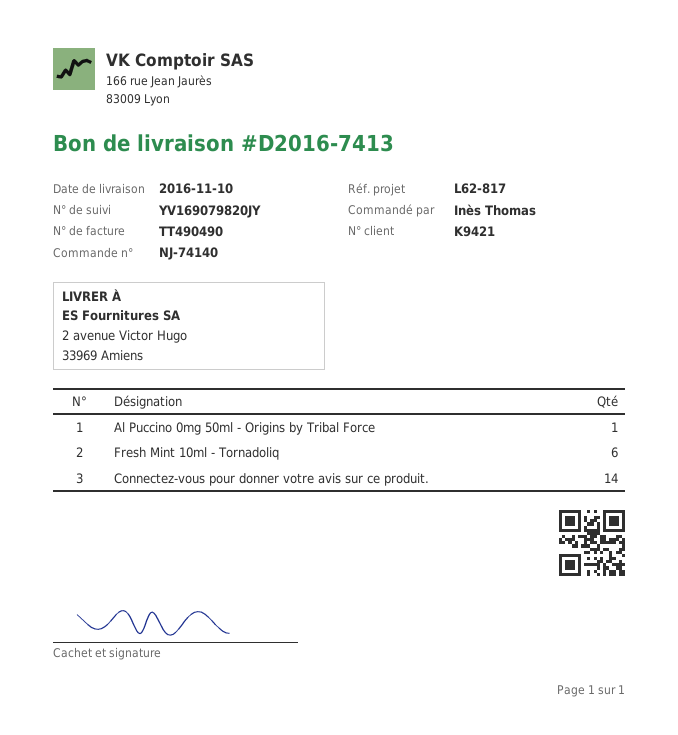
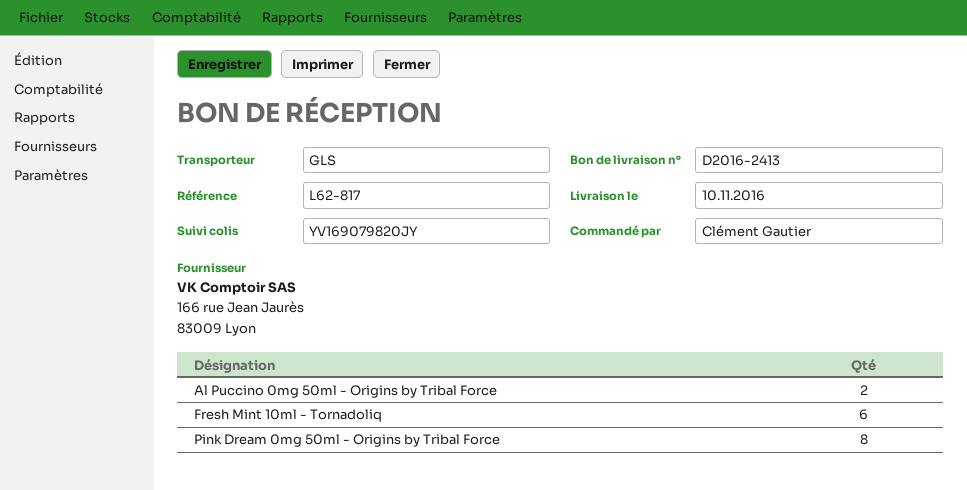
delivery note number: D2016-7413 -> D2016-2413
ordered by: Inès Thomas -> Clément Gautier
Al Puccino 0mg 50ml - Origins by Tribal Force: 1 -> 2
Connectez-vous pour donner votre avis sur ce produit.: 14 -> none
Pink Dream 0mg 50ml - Origins by Tribal Force: none -> 8

